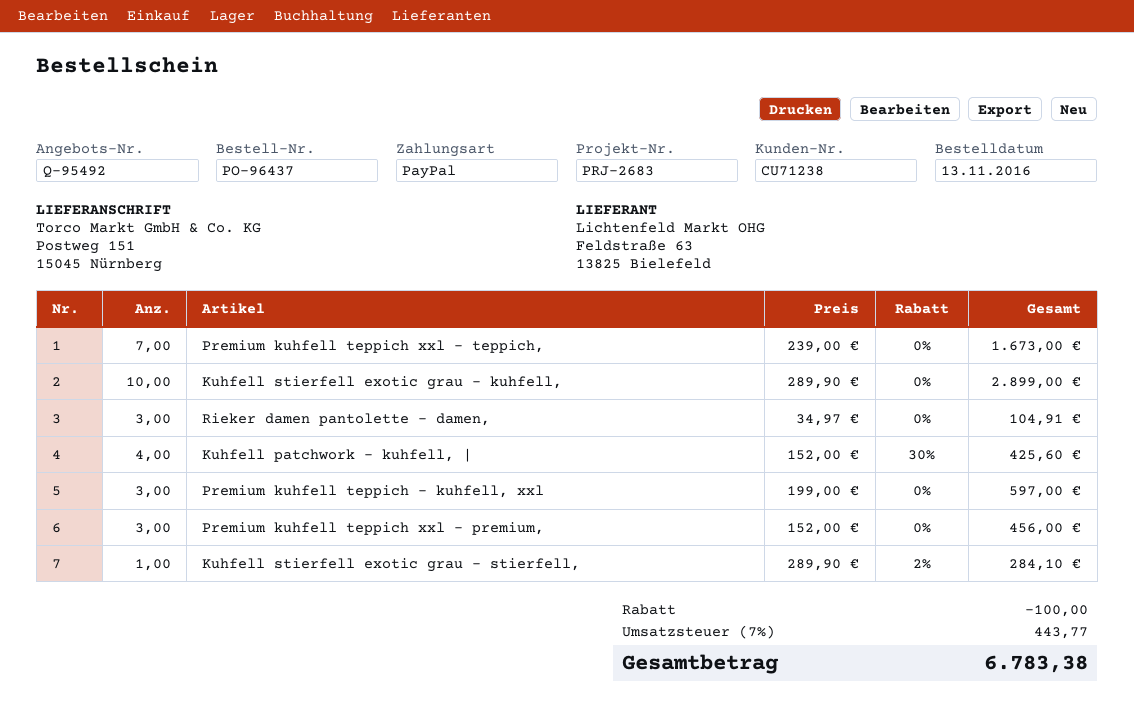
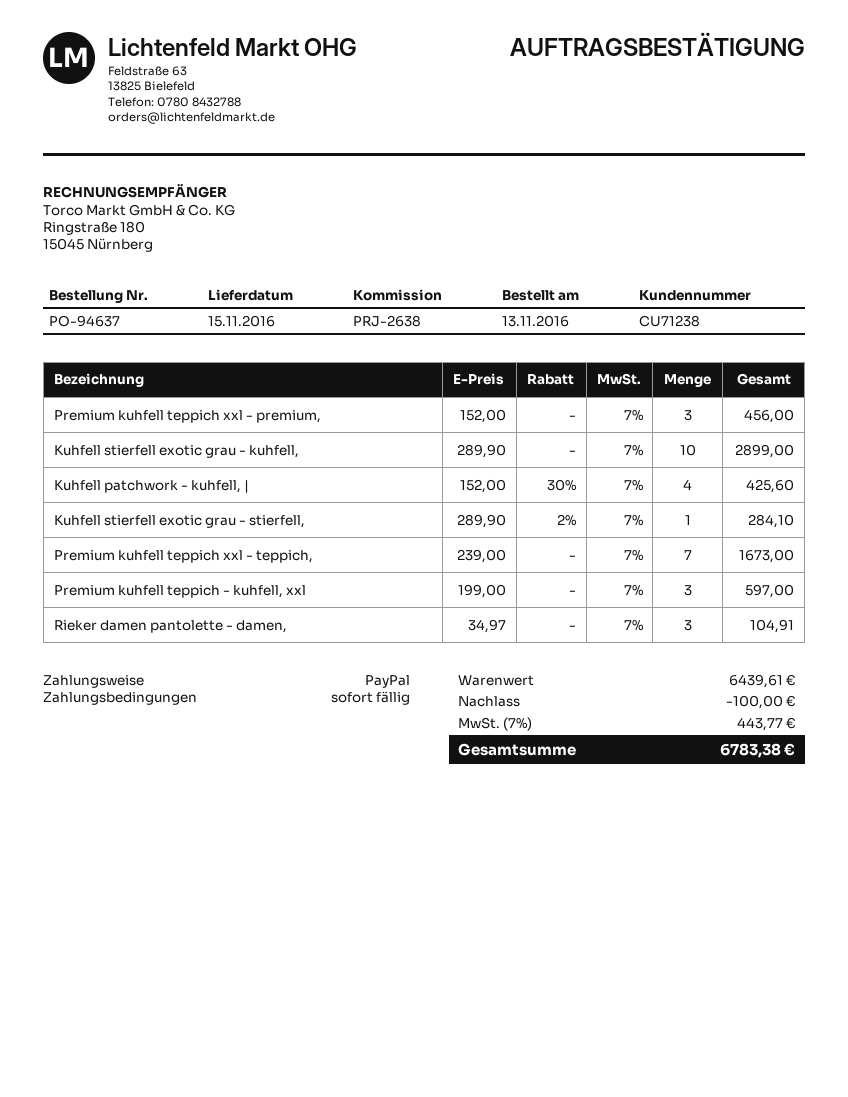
order number: PO-96437 -> PO-94637
reference: PRJ-2683 -> PRJ-2638

